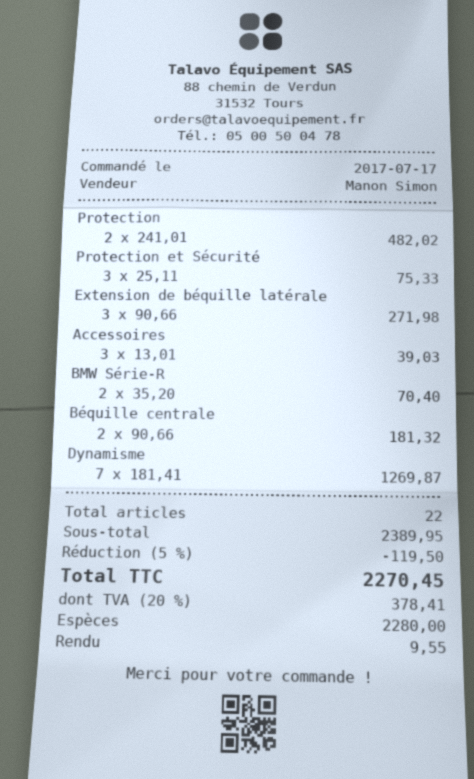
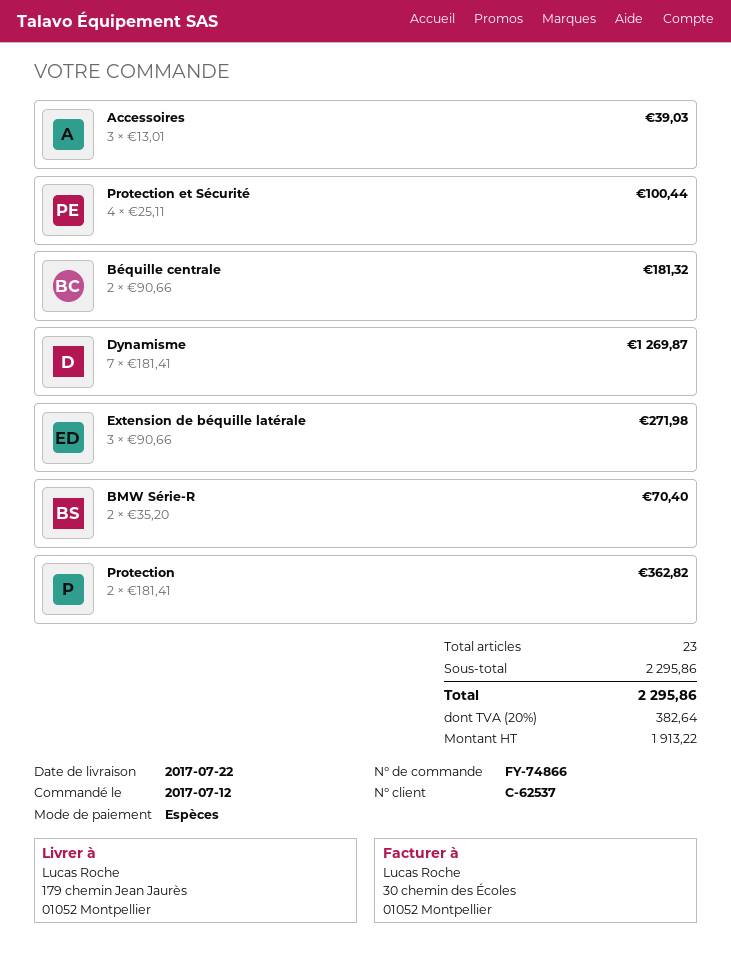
order date: 2017-07-17 -> 2017-07-12
Protection: 2 x 241.01 = 482.02 -> 2 x 181.41 = 362.82
Protection et Sécurité: 3 x 25.11 = 75.33 -> 4 x 25.11 = 100.44
total quantity: 22 -> 23
subtotal: 2389.95 -> 2295.86
discount: 5% = 119.50 -> none
tax: 20% = 378.41 -> 20% = 382.64
total: 2270.45 -> 2295.86

